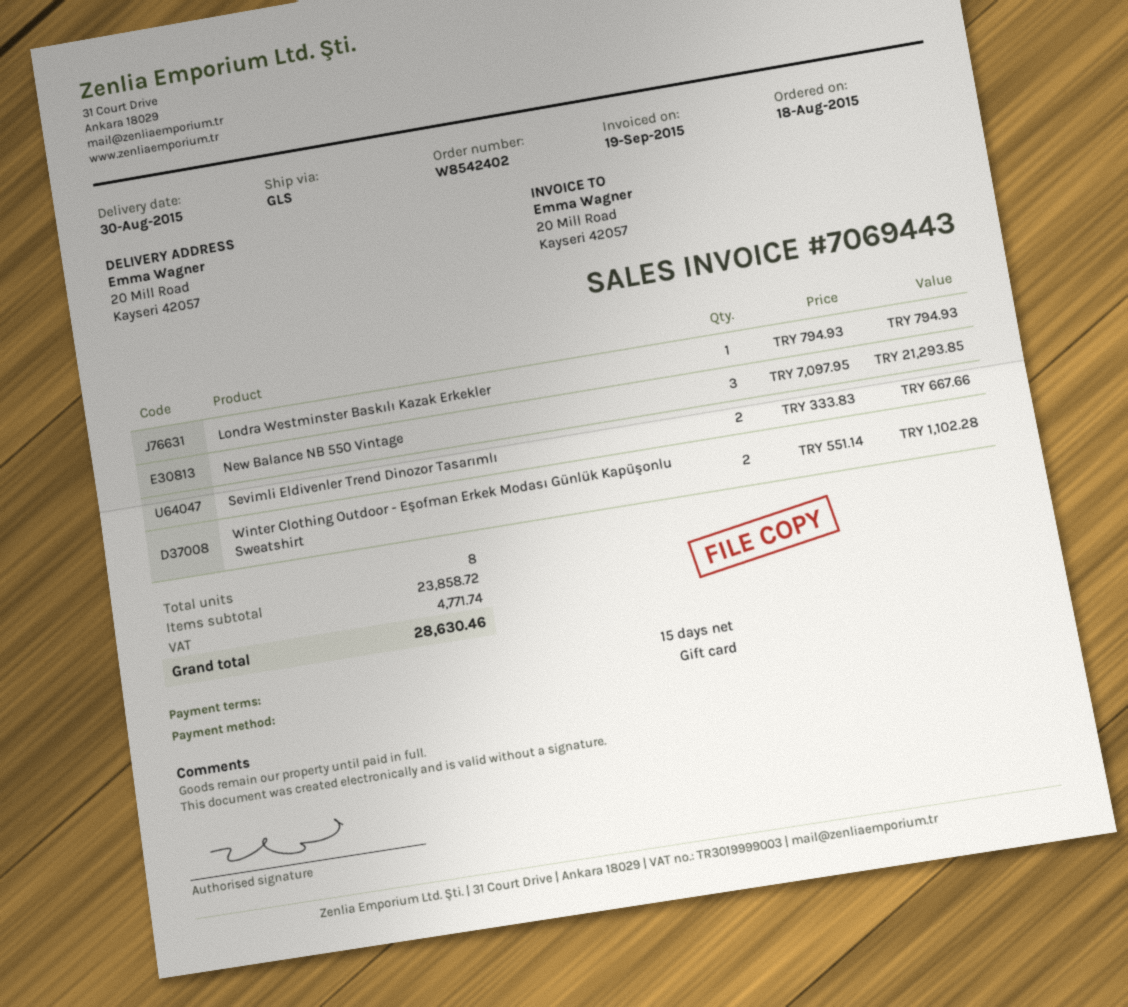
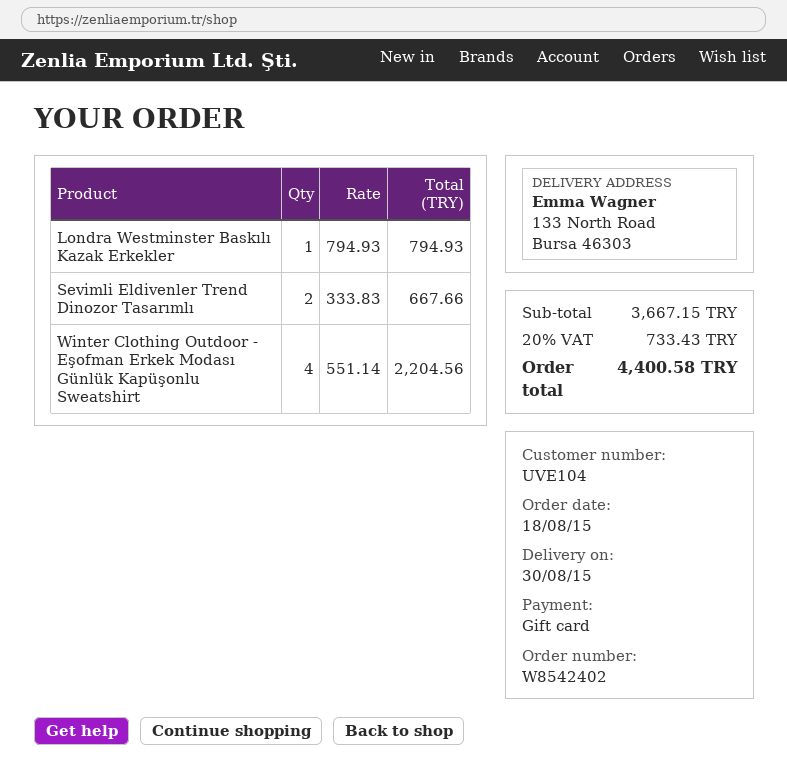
ship to: 20 Mill Road, Kayseri 42057 -> 133 North Road, Bursa 46303
New Balance NB 550 Vintage: 3 x 7097.95 = 21293.85 -> none
Winter Clothing Outdoor - Eşofman Erkek Modası Günlük Kapüşonlu Sweatshirt: 2 x 551.14 = 1102.28 -> 4 x 551.14 = 2204.56
subtotal: 23858.72 -> 3667.15
tax: 4771.74 -> 733.43
total: 28630.46 -> 4400.58

